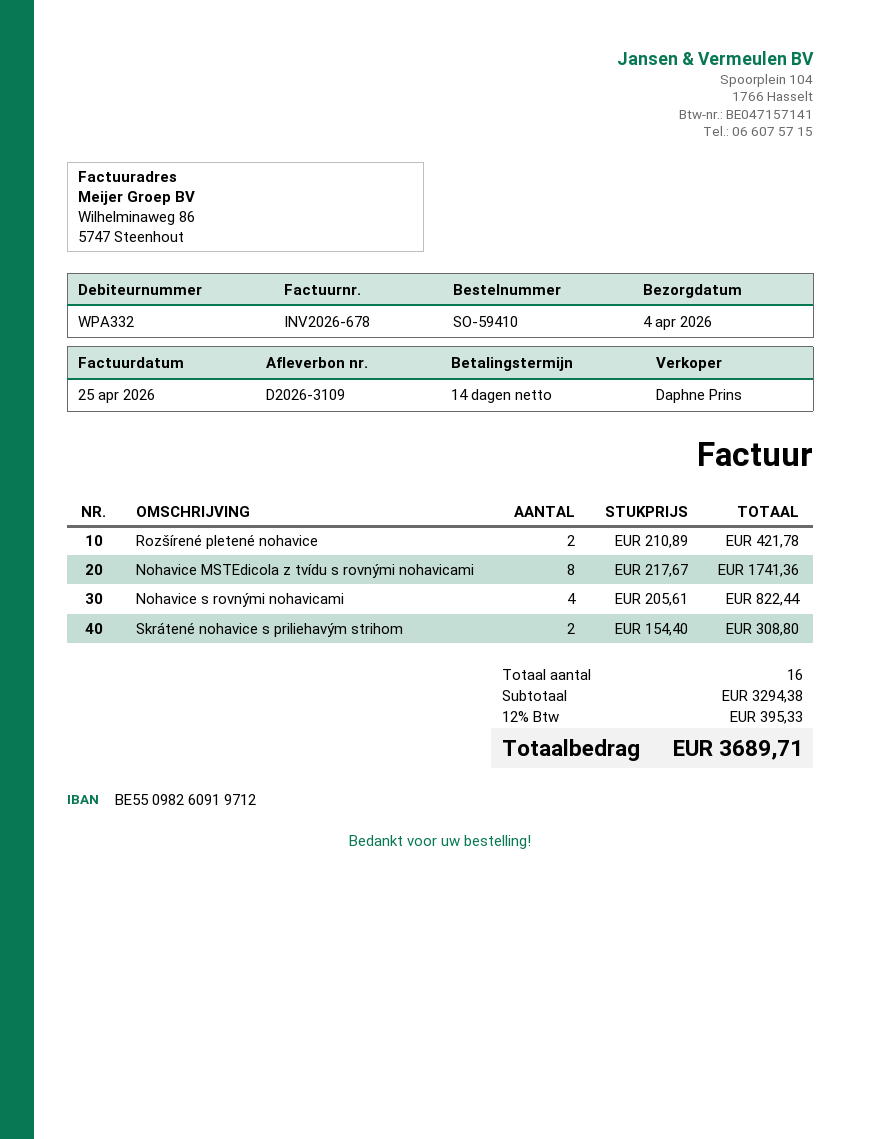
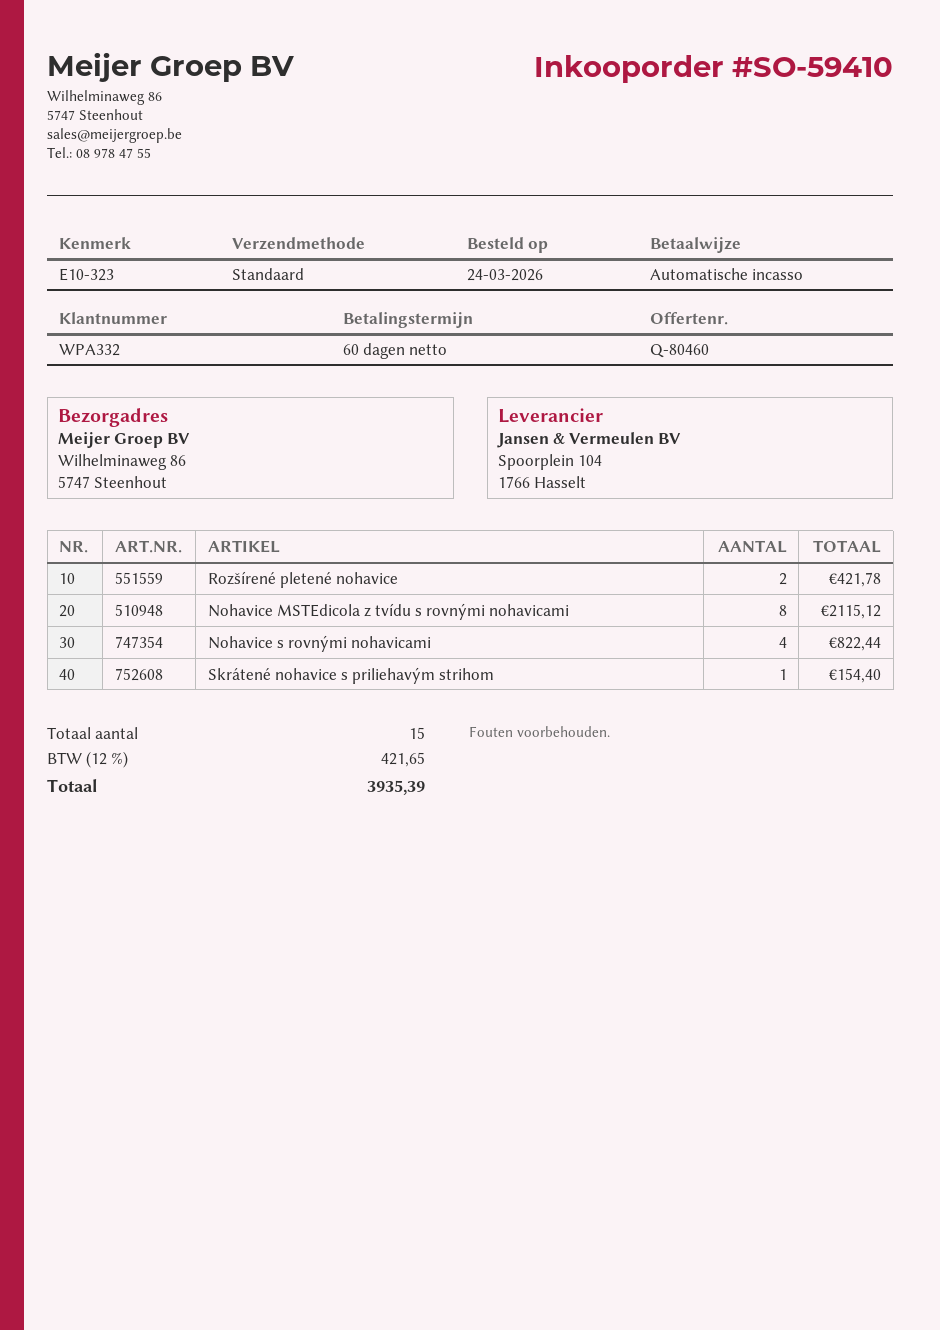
payment terms: 14 days -> 60 days
Nohavice MSTEdicola z tvídu s rovnými nohavicami: 8 for 1741.36 -> 8 for 2115.12
Skrátené nohavice s priliehavým strihom: 2 for 308.80 -> 1 for 154.40
total quantity: 16 -> 15
tax: 12% = 395.33 -> 12% = 421.65
total: 3689.71 -> 3935.39

